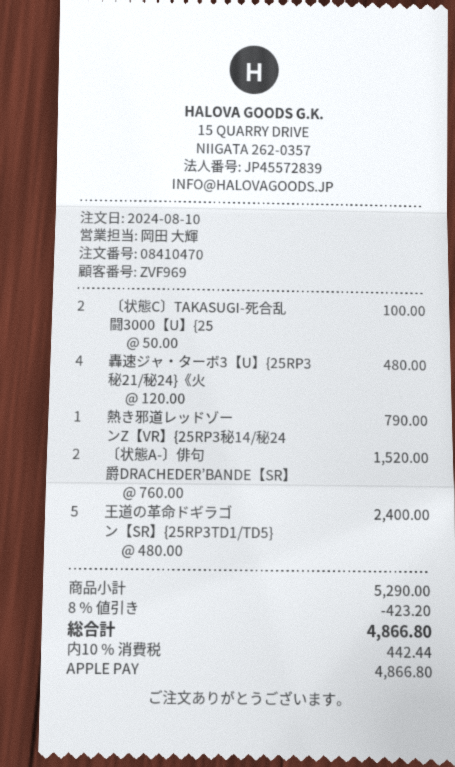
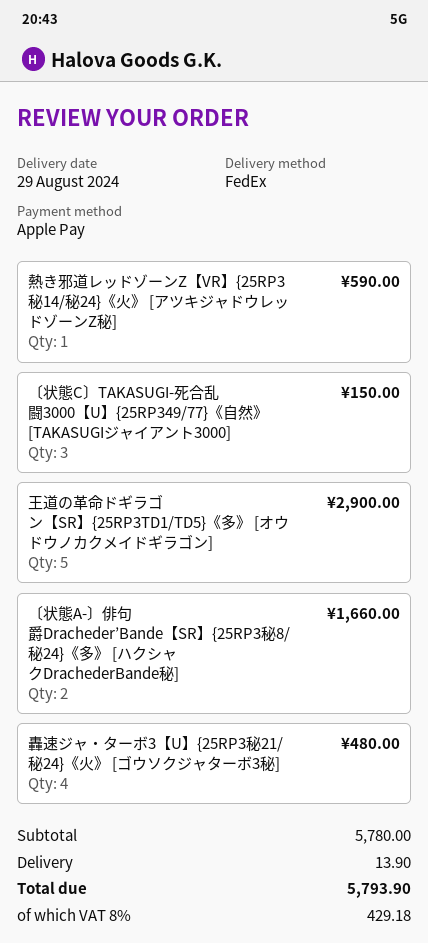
〔状態C〕TAKASUGI-死合乱闘3000【U】{25: 2 for 100.00 -> 3 for 150.00
熱き邪道レッドゾーンZ【VR】{25RP3秘14/秘24: 1 for 790.00 -> 1 for 590.00
〔状態A-〕俳句爵DRACHEDER’BANDE【SR】: 2 for 1520.00 -> 2 for 1660.00
王道の革命ドギラゴン【SR】{25RP3TD1/TD5}: 5 for 2400.00 -> 5 for 2900.00
subtotal: 5290.00 -> 5780.00
discount: 8% = 423.20 -> none
shipping: none -> 13.90
tax: 10% = 442.44 -> 8% = 429.18
total: 4866.80 -> 5793.90

